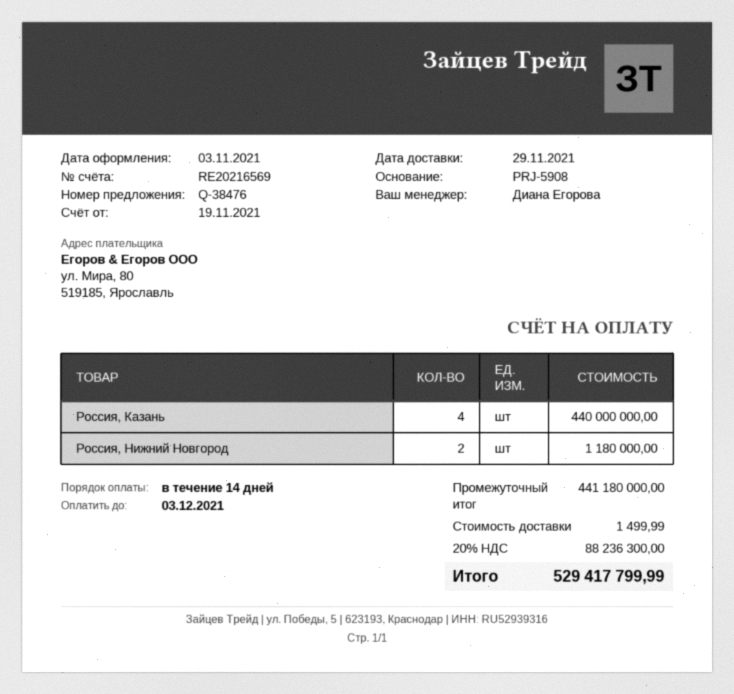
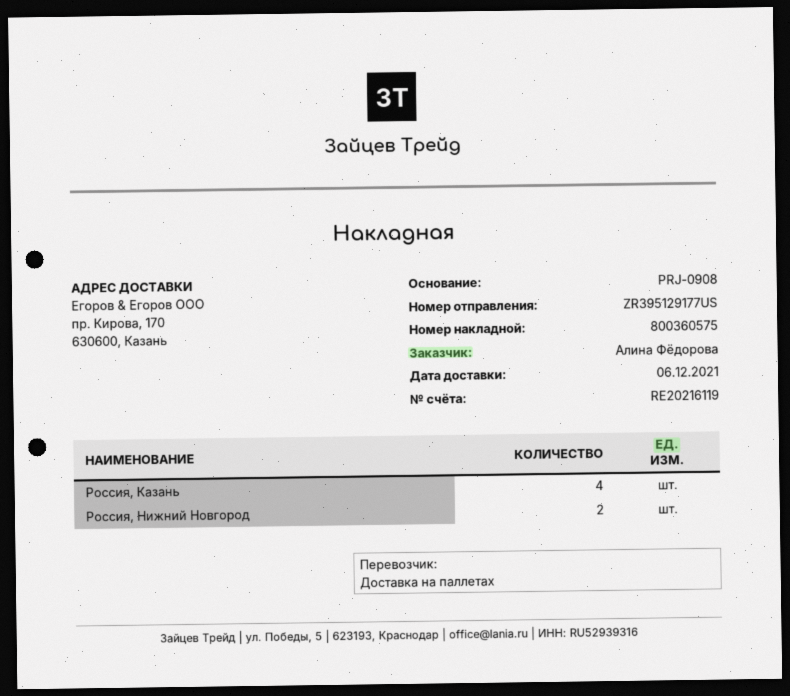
delivery date: 2021-11-29 -> 2021-12-06
invoice number: RE20216569 -> RE20216119
reference: PRJ-5908 -> PRJ-0908

